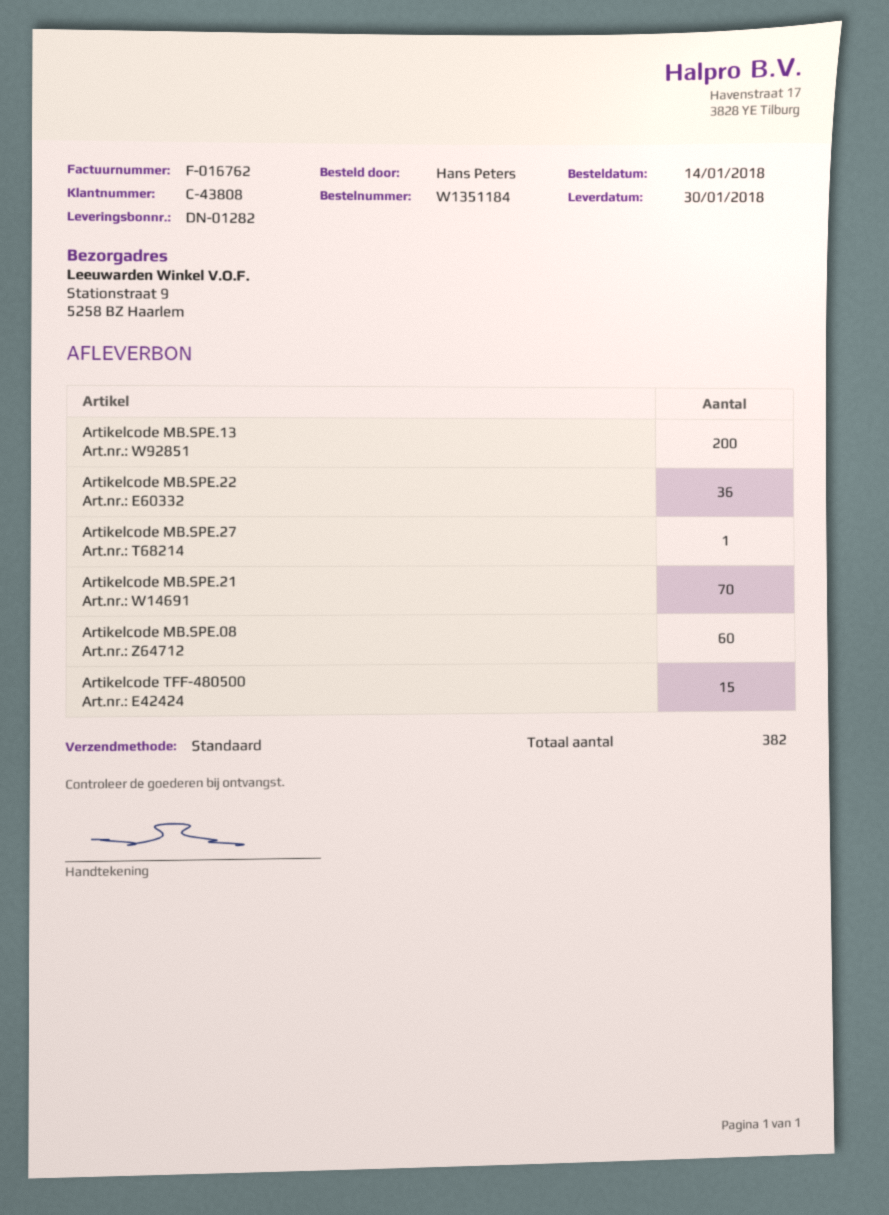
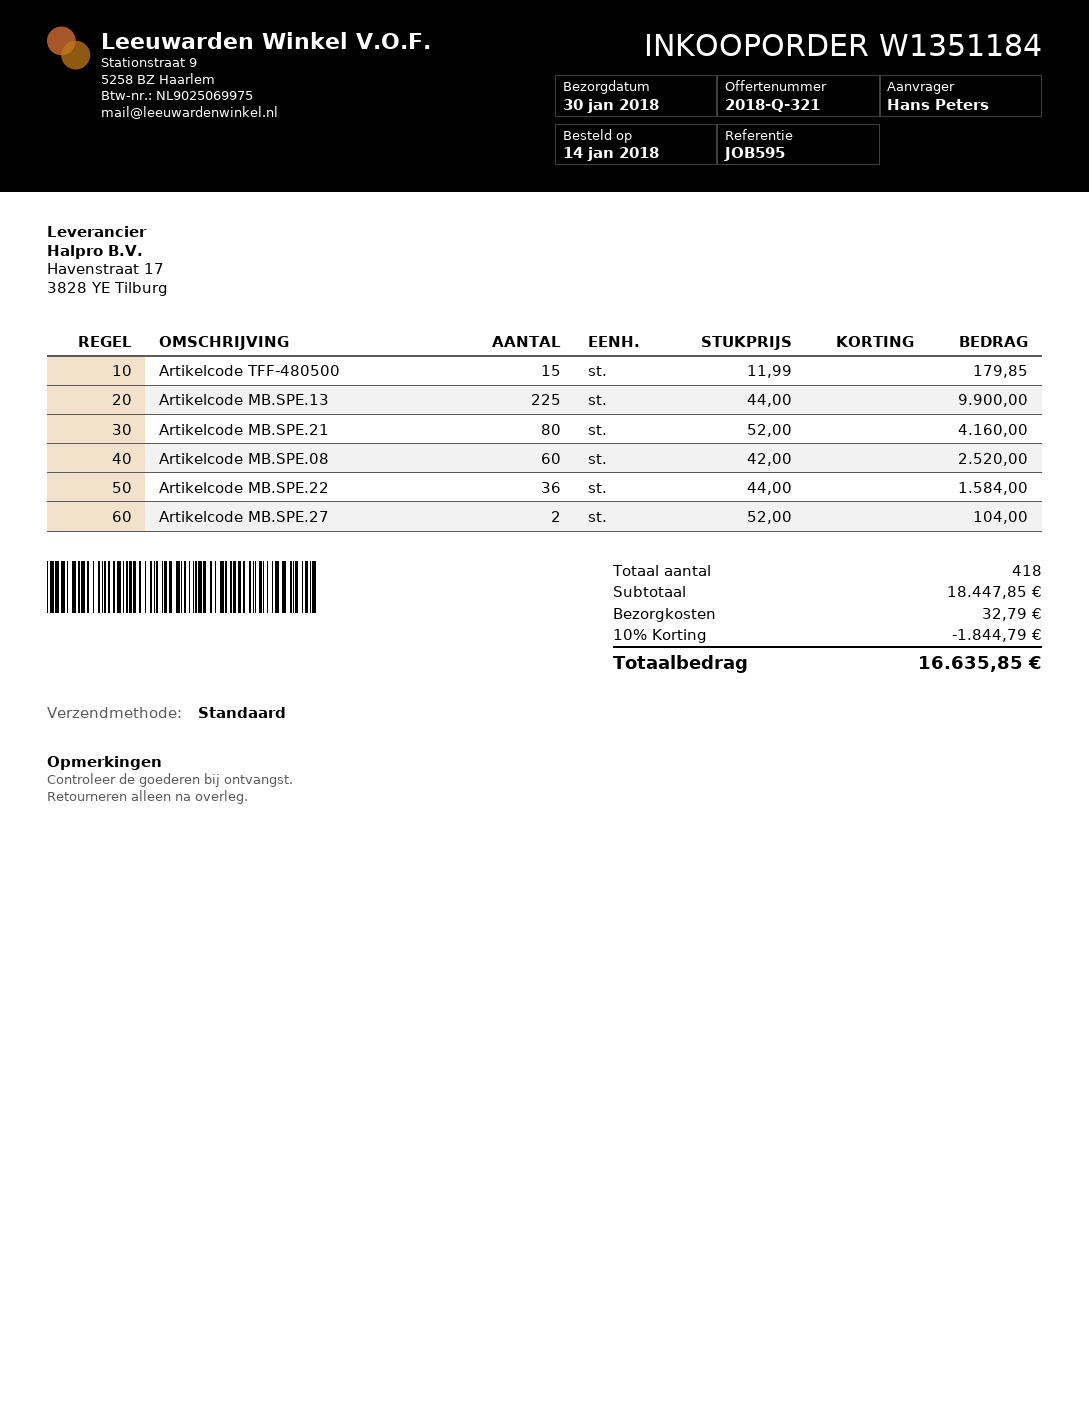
Artikelcode MB.SPE.13: 200 -> 225
Artikelcode MB.SPE.27: 1 -> 2
Artikelcode MB.SPE.21: 70 -> 80
total quantity: 382 -> 418

